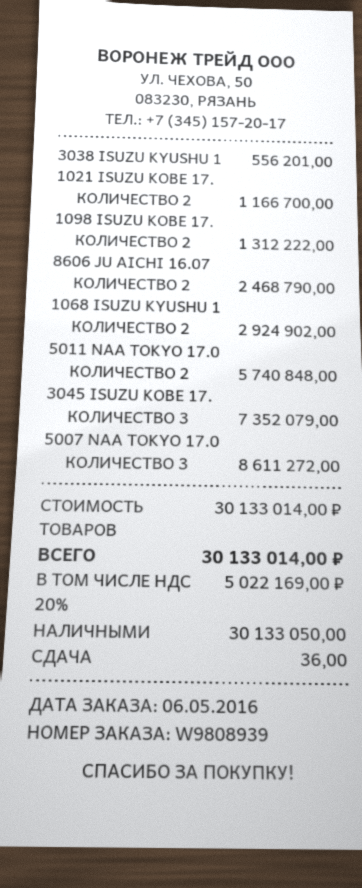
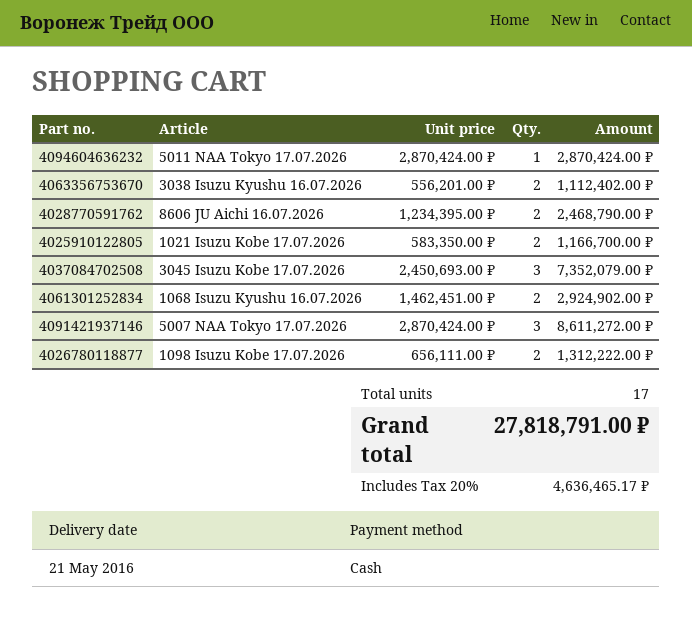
3038 ISUZU KYUSHU 1: 1 for 556201.00 -> 2 for 1112402.00
5011 NAA TOKYO 17.0: 2 for 5740848.00 -> 1 for 2870424.00
tax: 20% = 5022169.00 -> 20% = 4636465.17
total: 30133014.00 -> 27818791.00

